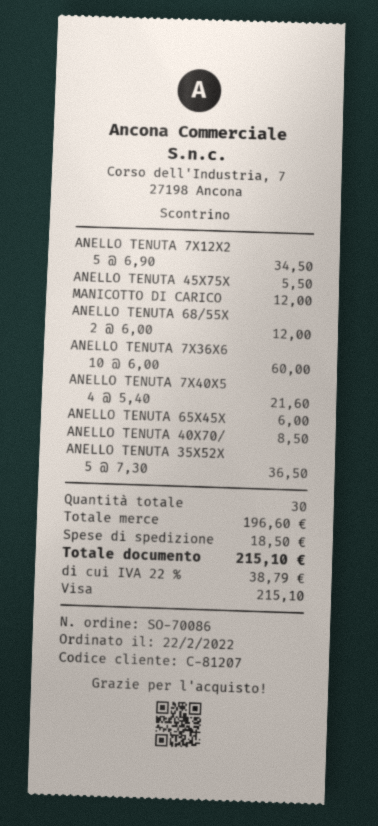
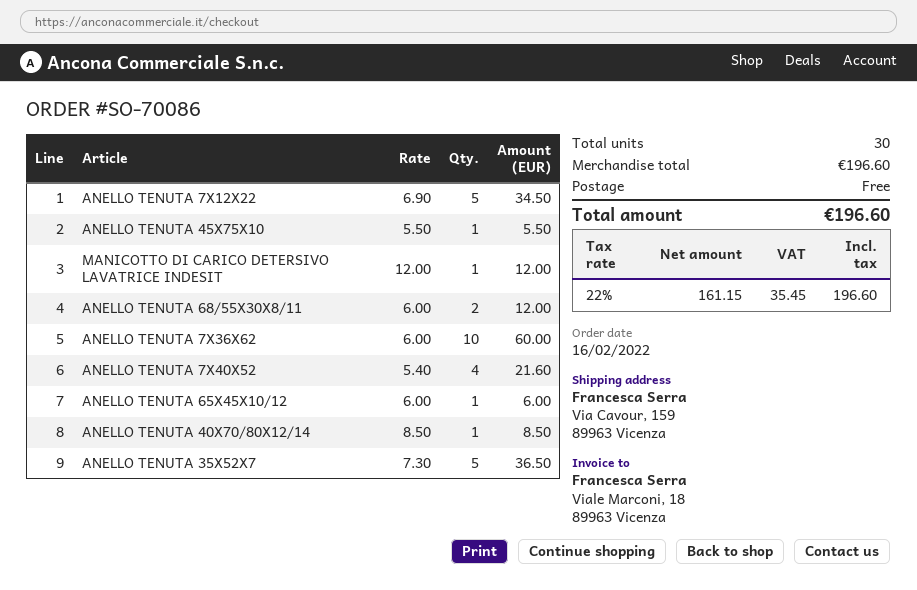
order date: 2022-02-22 -> 2022-02-16
shipping: 18.50 -> 0.00
tax: 22% = 38.79 -> 22% = 35.45
total: 215.10 -> 196.60

